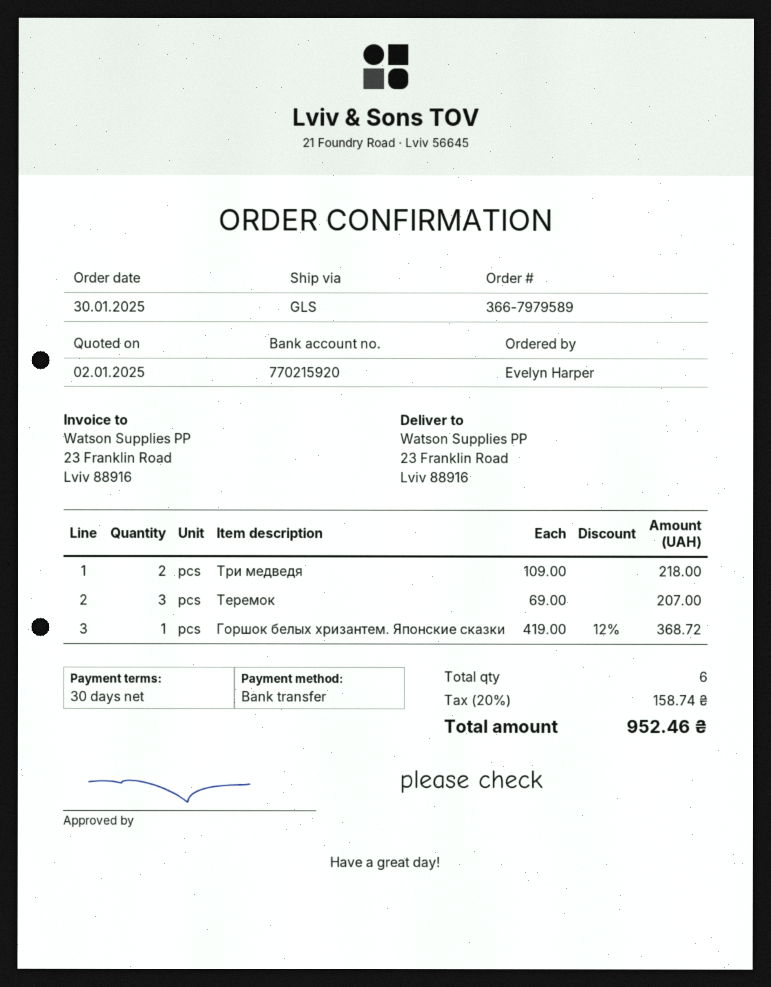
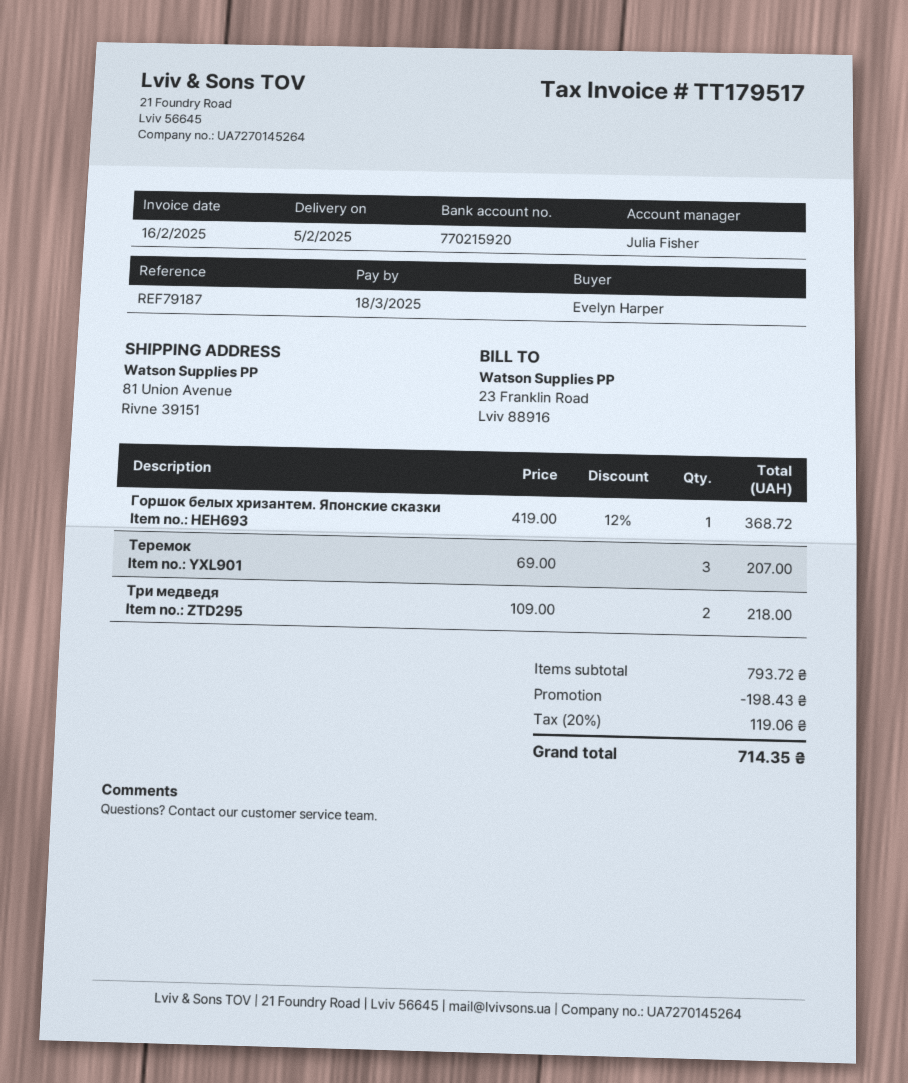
ship to: 23 Franklin Road, Lviv 88916 -> 81 Union Avenue, Rivne 39151
discount: none -> 198.43
tax: 20% = 158.74 -> 20% = 119.06
total: 952.46 -> 714.35

